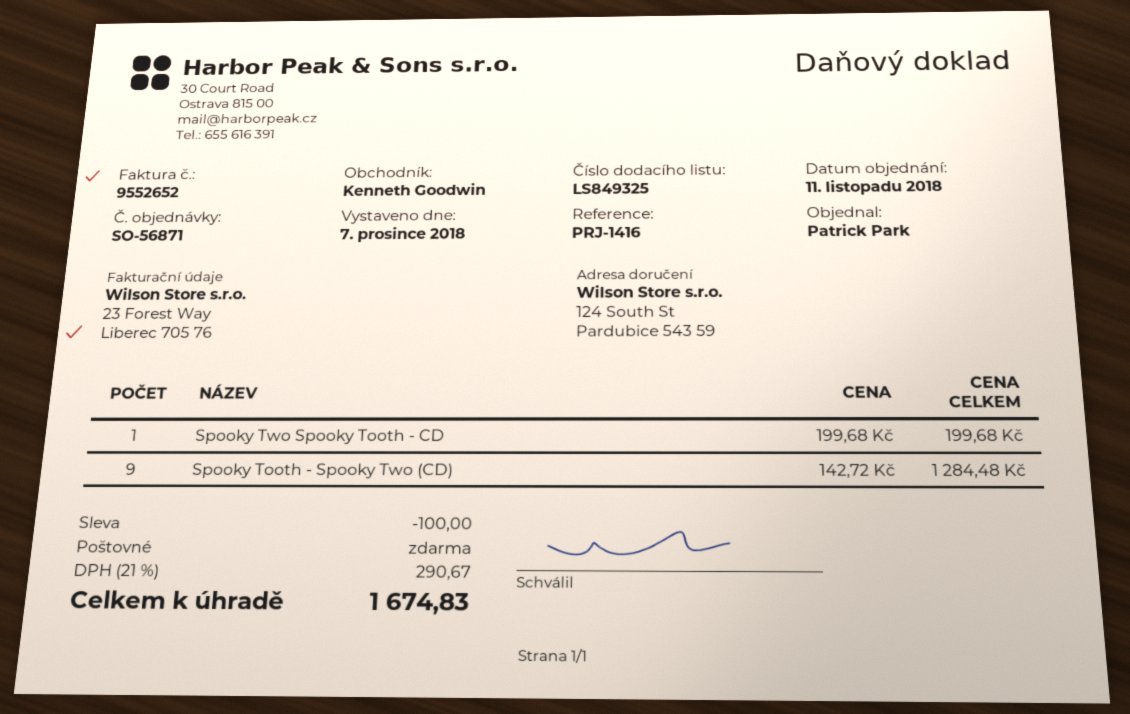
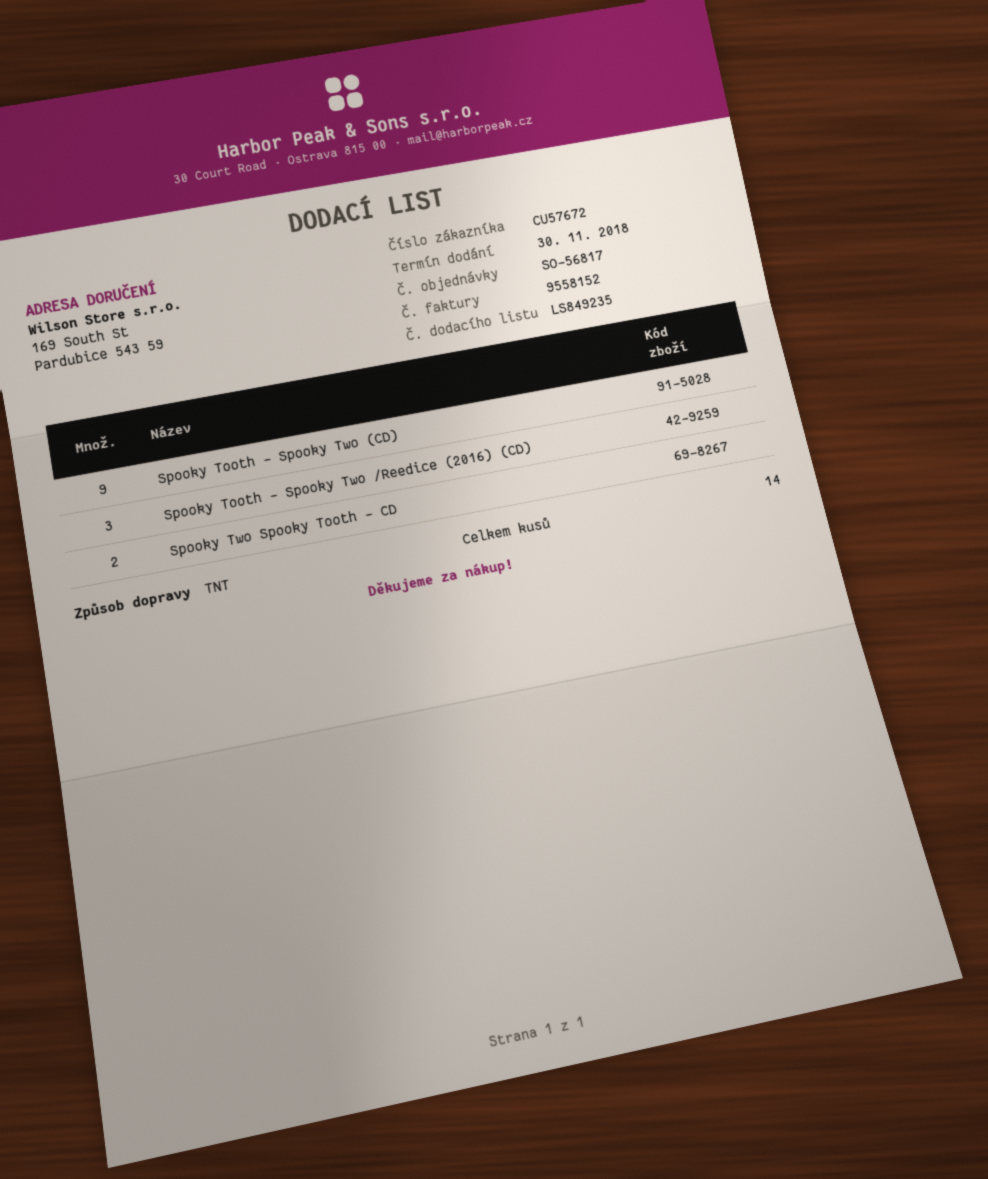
order number: SO-56871 -> SO-56817
delivery note number: LS849325 -> LS849235
invoice number: 9552652 -> 9558152
ship to: 124 South St, Pardubice 543 59 -> 169 South St, Pardubice 543 59
Spooky Two Spooky Tooth - CD: 1 -> 2
Spooky Tooth - Spooky Two /Reedice (2016) (CD): none -> 3

